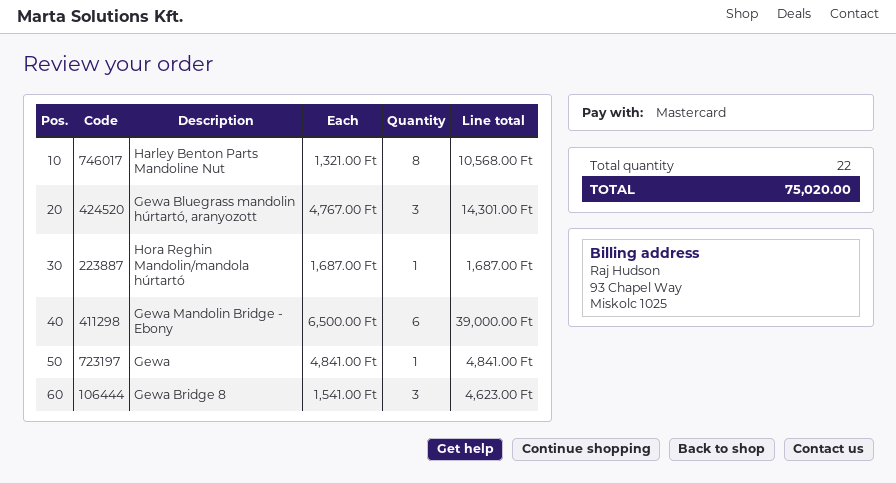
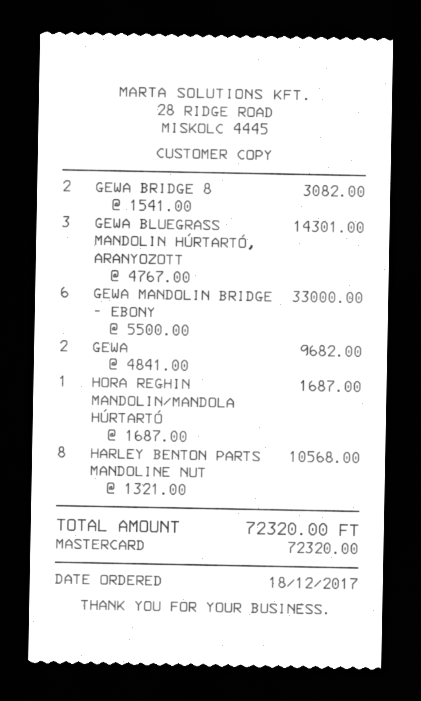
Gewa Mandolin Bridge - Ebony: 6 x 6500.00 = 39000.00 -> 6 x 5500.00 = 33000.00
Gewa: 1 x 4841.00 = 4841.00 -> 2 x 4841.00 = 9682.00
Gewa Bridge 8: 3 x 1541.00 = 4623.00 -> 2 x 1541.00 = 3082.00
total: 75020.00 -> 72320.00

